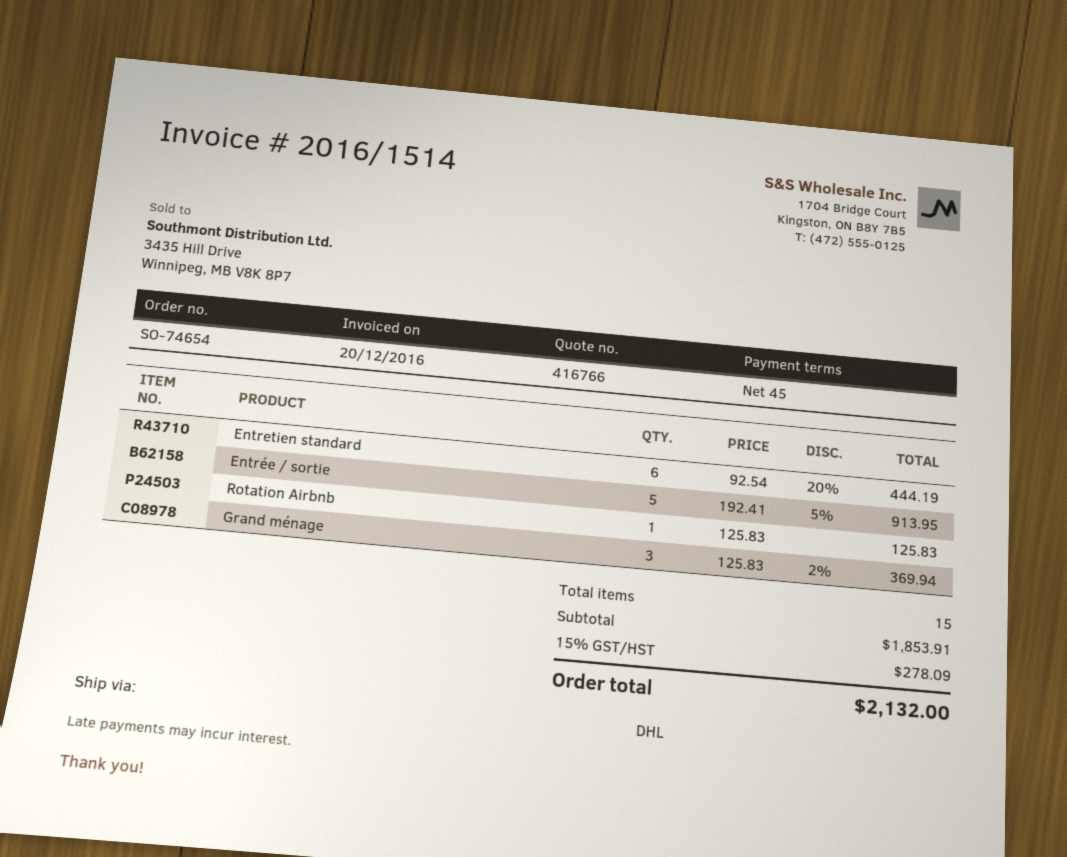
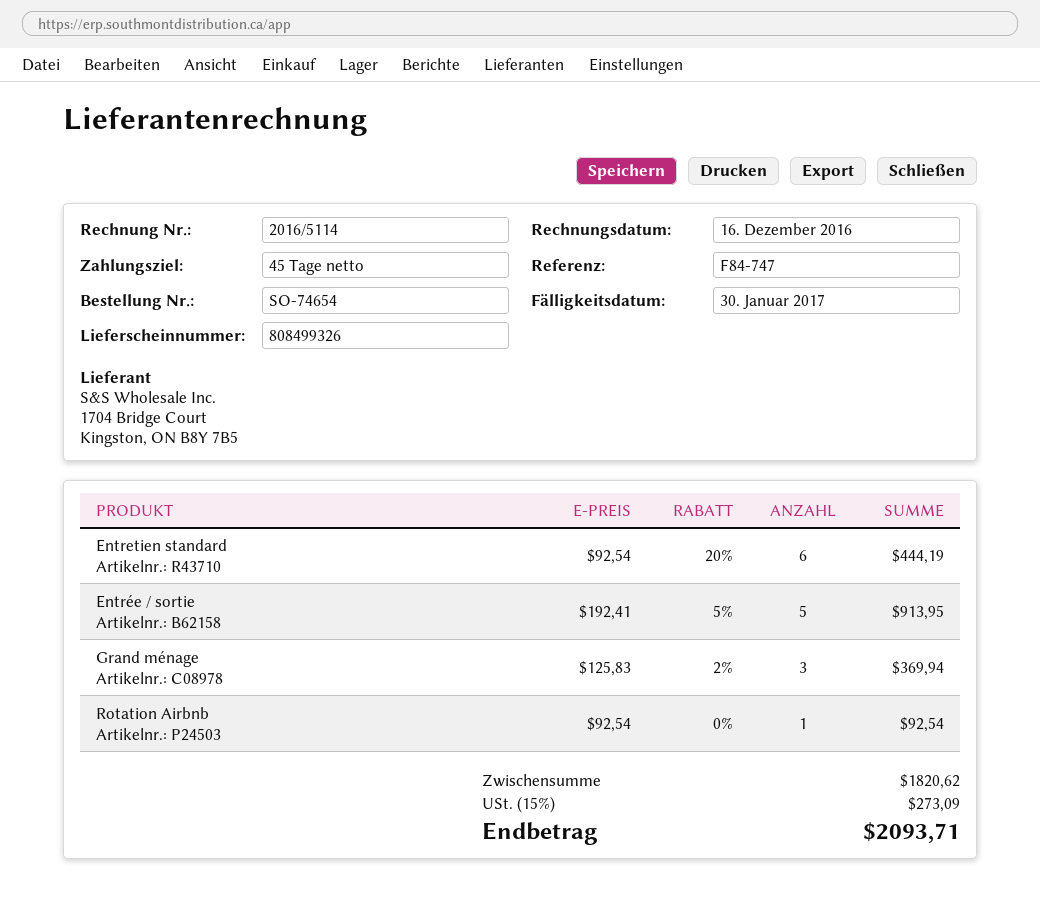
invoice number: 2016/1514 -> 2016/5114
invoice date: 2016-12-20 -> 2016-12-16
Rotation Airbnb: 1 x 125.83 = 125.83 -> 1 x 92.54 = 92.54
subtotal: 1853.91 -> 1820.62
tax: 15% = 278.09 -> 15% = 273.09
total: 2132.00 -> 2093.71

